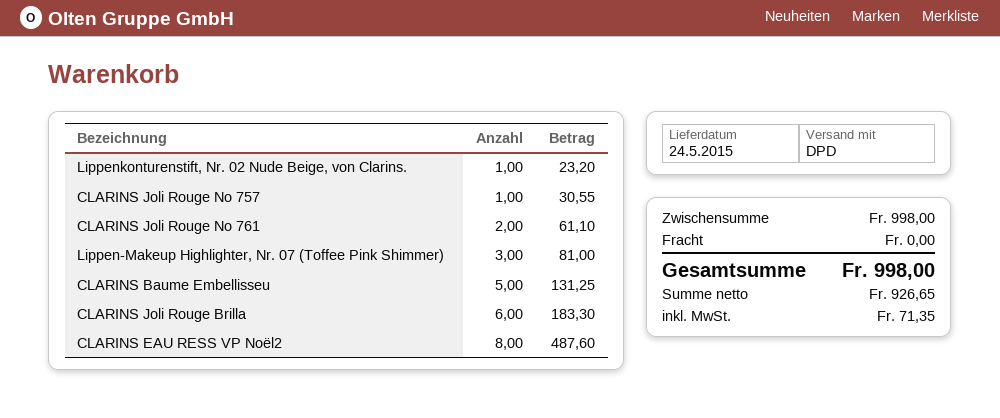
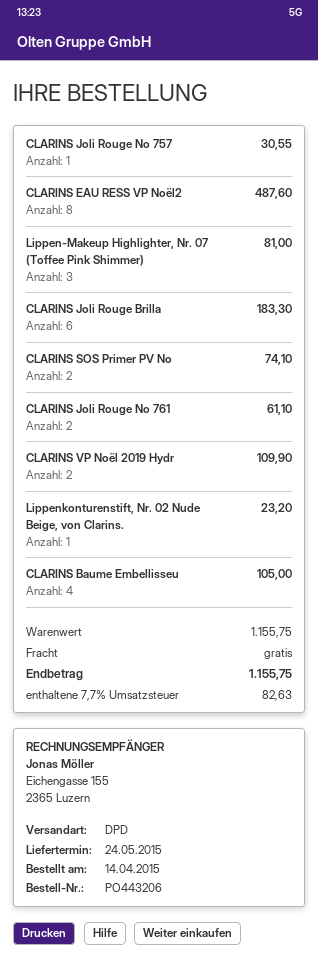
CLARINS Baume Embellisseu: 5 for 131.25 -> 4 for 105.00
CLARINS SOS Primer PV No: none -> 2 for 74.10
CLARINS VP Noël 2019 Hydr: none -> 2 for 109.90
subtotal: 998.00 -> 1155.75
tax: 71.35 -> 82.63
total: 998.00 -> 1155.75

